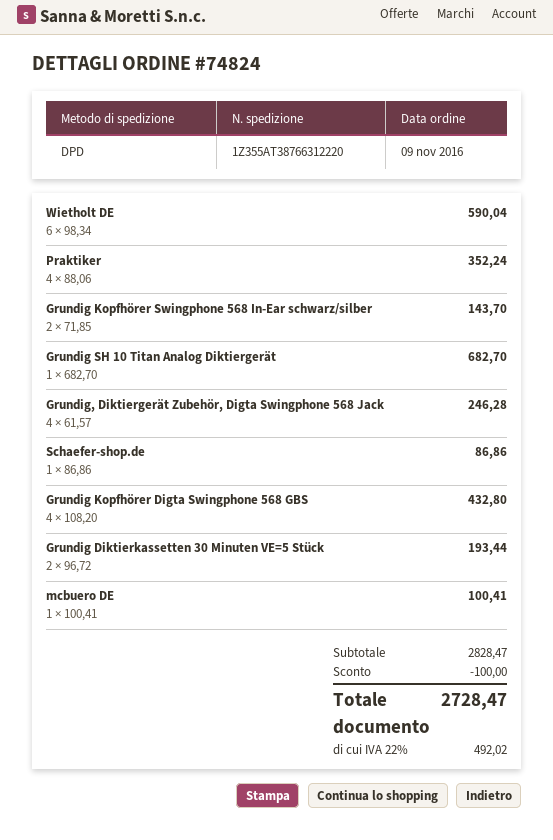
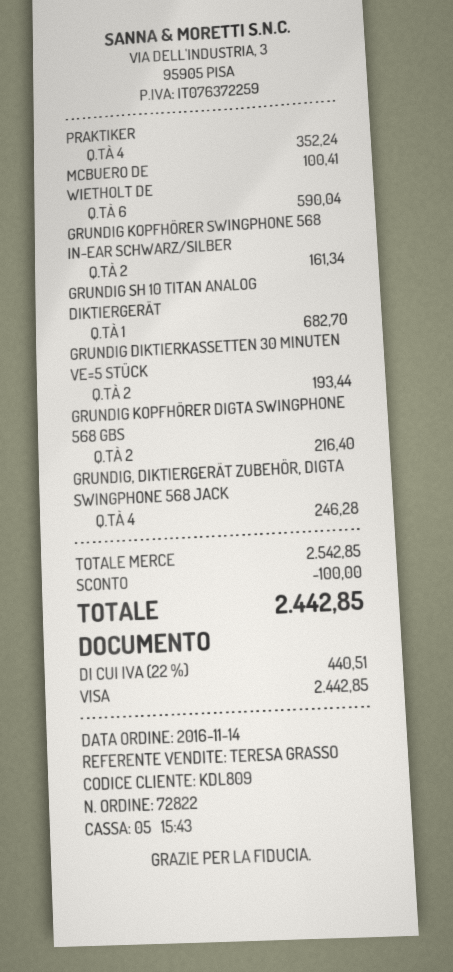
order number: 74824 -> 72822
order date: 2016-11-09 -> 2016-11-14
Grundig Kopfhörer Swingphone 568 In-Ear schwarz/silber: 2 for 143.70 -> 2 for 161.34
Schaefer-shop.de: 1 for 86.86 -> none
Grundig Kopfhörer Digta Swingphone 568 GBS: 4 for 432.80 -> 2 for 216.40
subtotal: 2828.47 -> 2542.85
tax: 22% = 492.02 -> 22% = 440.51
total: 2728.47 -> 2442.85

